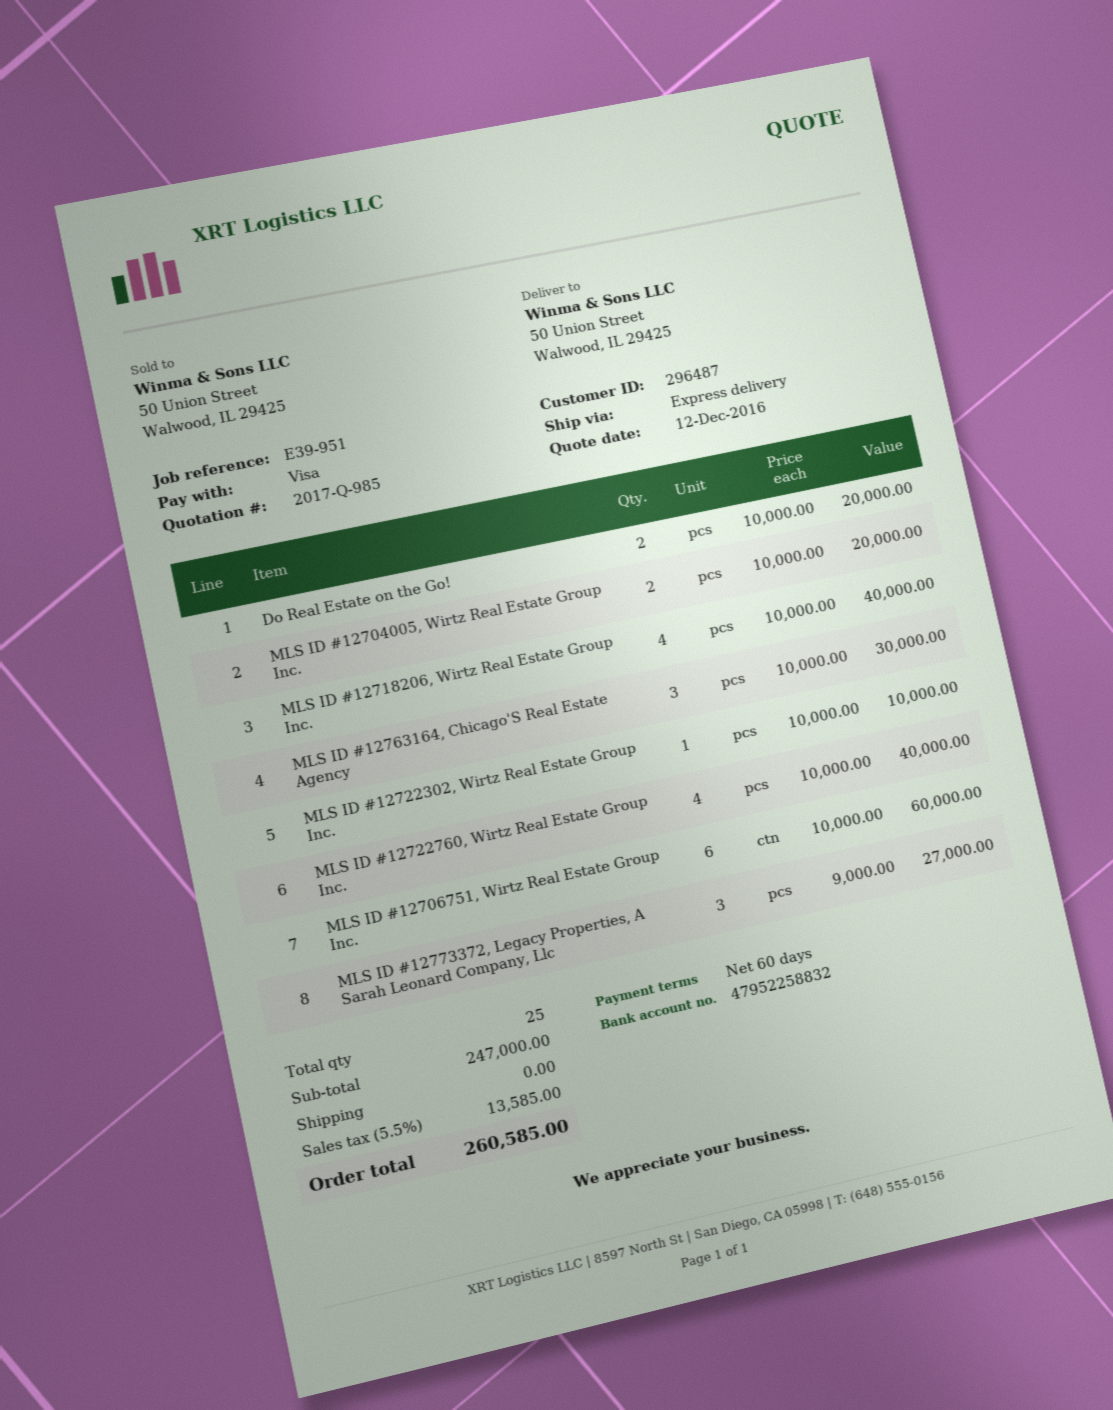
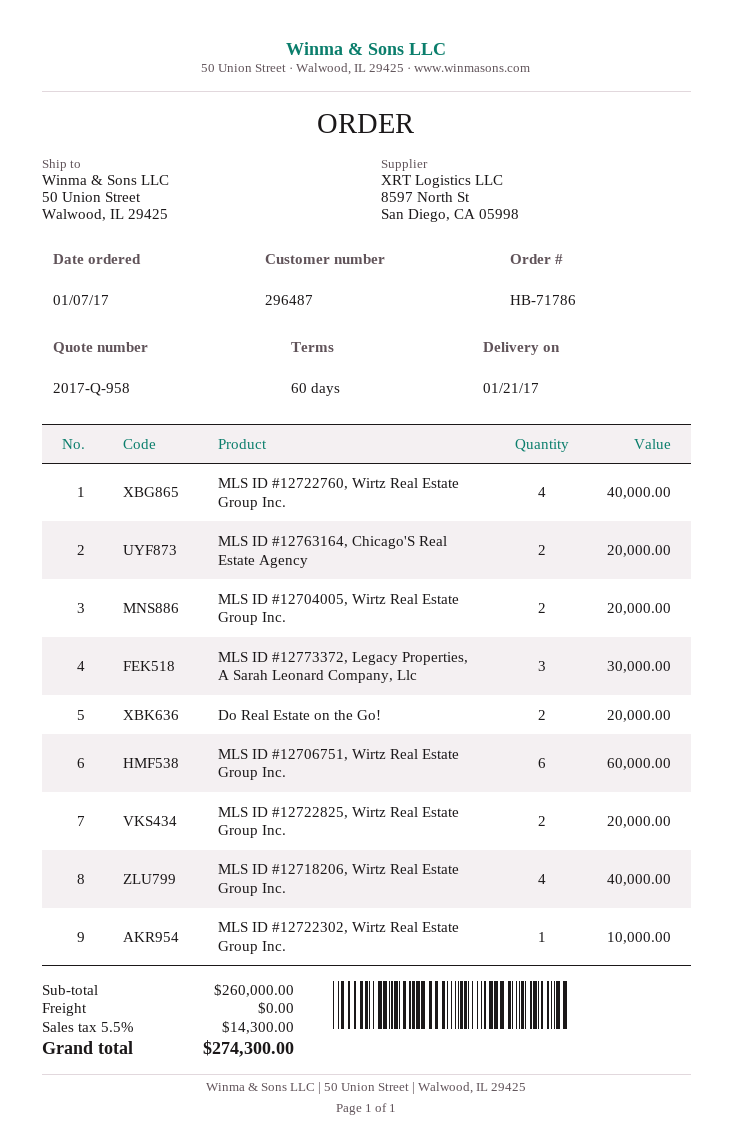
quote number: 2017-Q-985 -> 2017-Q-958
MLS ID #12763164, Chicago'S Real Estate Agency: 3 for 30000.00 -> 2 for 20000.00
MLS ID #12773372, Legacy Properties, A Sarah Leonard Company, Llc: 3 for 27000.00 -> 3 for 30000.00
MLS ID #12722825, Wirtz Real Estate Group Inc.: none -> 2 for 20000.00
subtotal: 247000.00 -> 260000.00
tax: 5.5% = 13585.00 -> 5.5% = 14300.00
total: 260585.00 -> 274300.00

